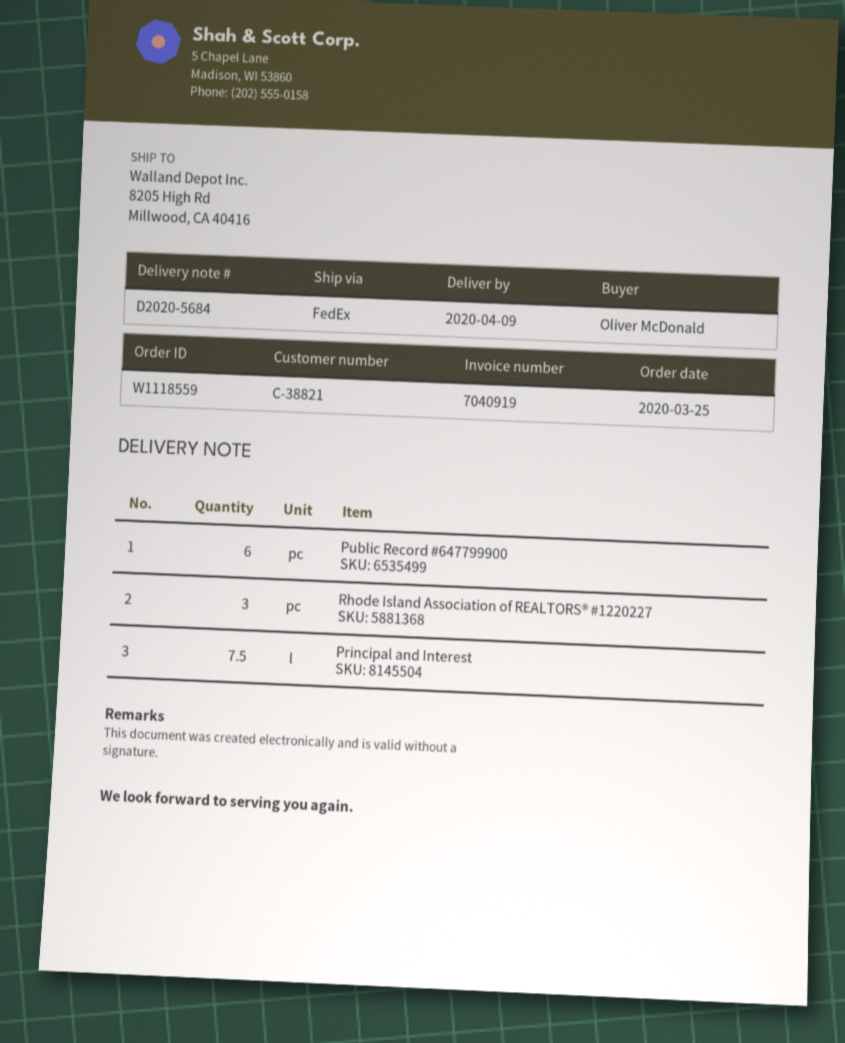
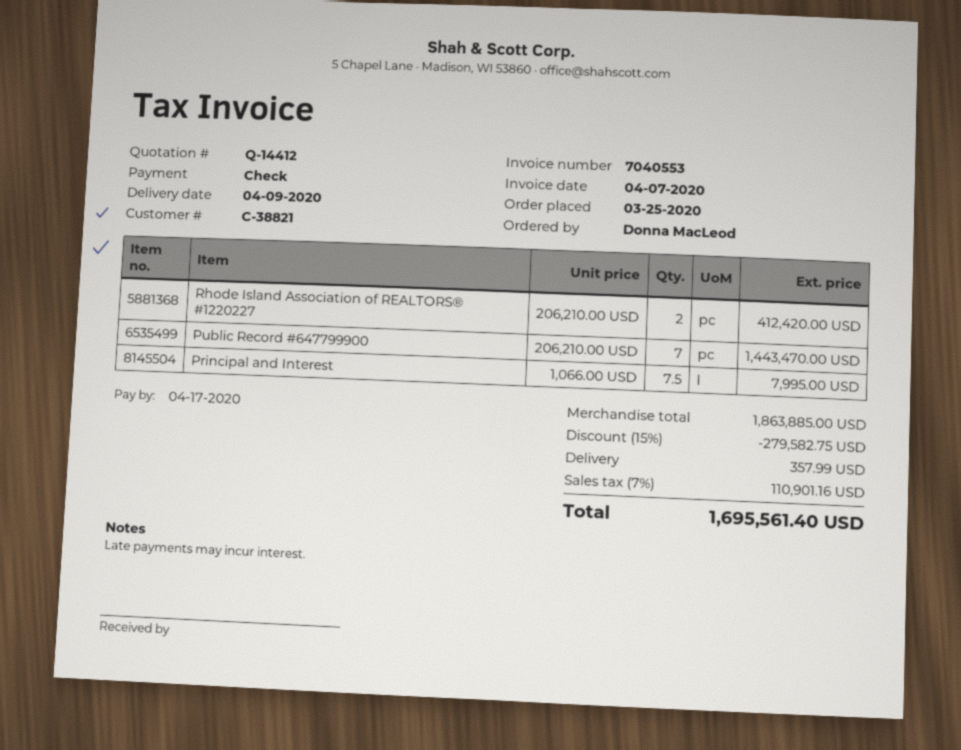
invoice number: 7040919 -> 7040553
ordered by: Oliver McDonald -> Donna MacLeod
Public Record #647799900: 6 -> 7
Rhode Island Association of REALTORS® #1220227: 3 -> 2

